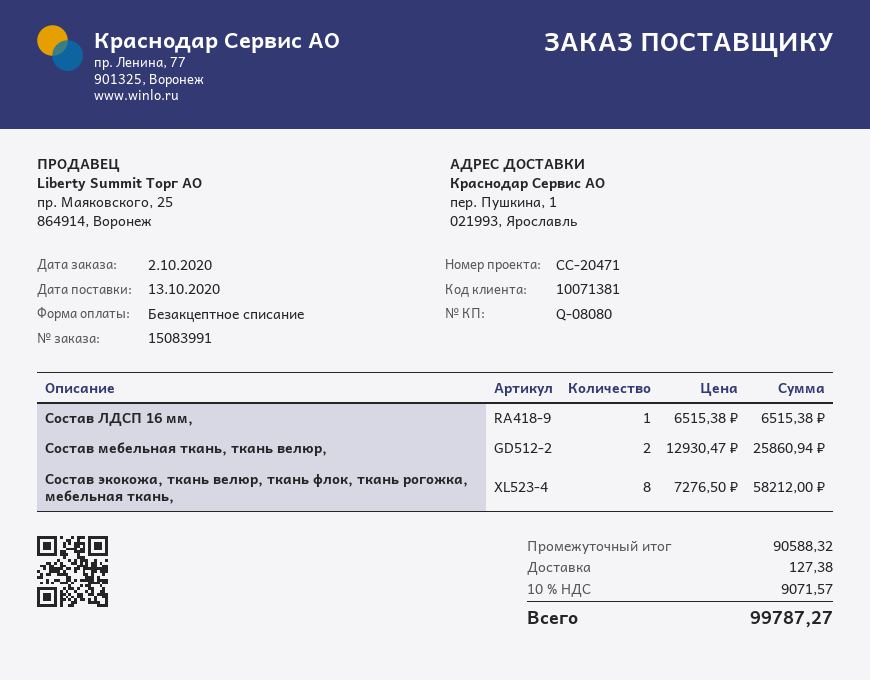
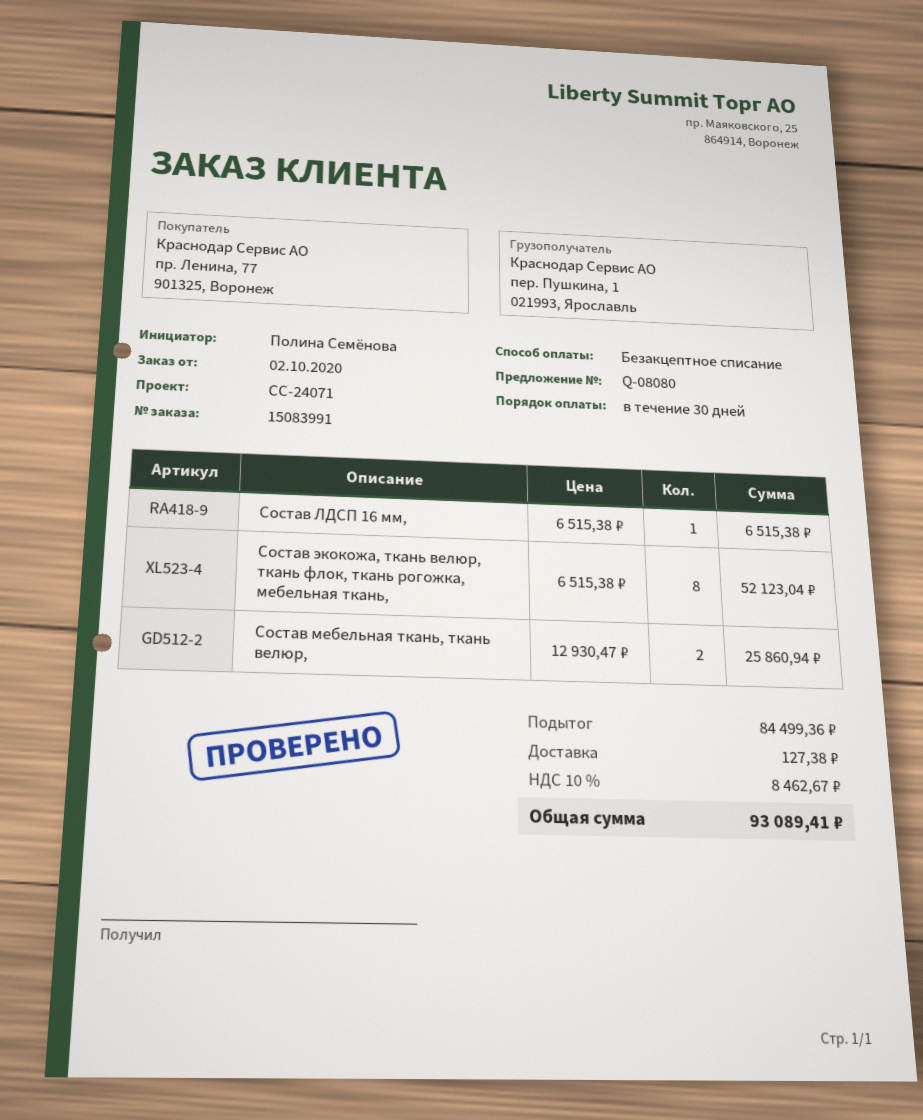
reference: CC-20471 -> CC-24071
Состав экокожа, ткань велюр, ткань флок, ткань рогожка, мебельная ткань,: 8 x 7276.50 = 58212.00 -> 8 x 6515.38 = 52123.04
subtotal: 90588.32 -> 84499.36
tax: 10% = 9071.57 -> 10% = 8462.67
total: 99787.27 -> 93089.41

